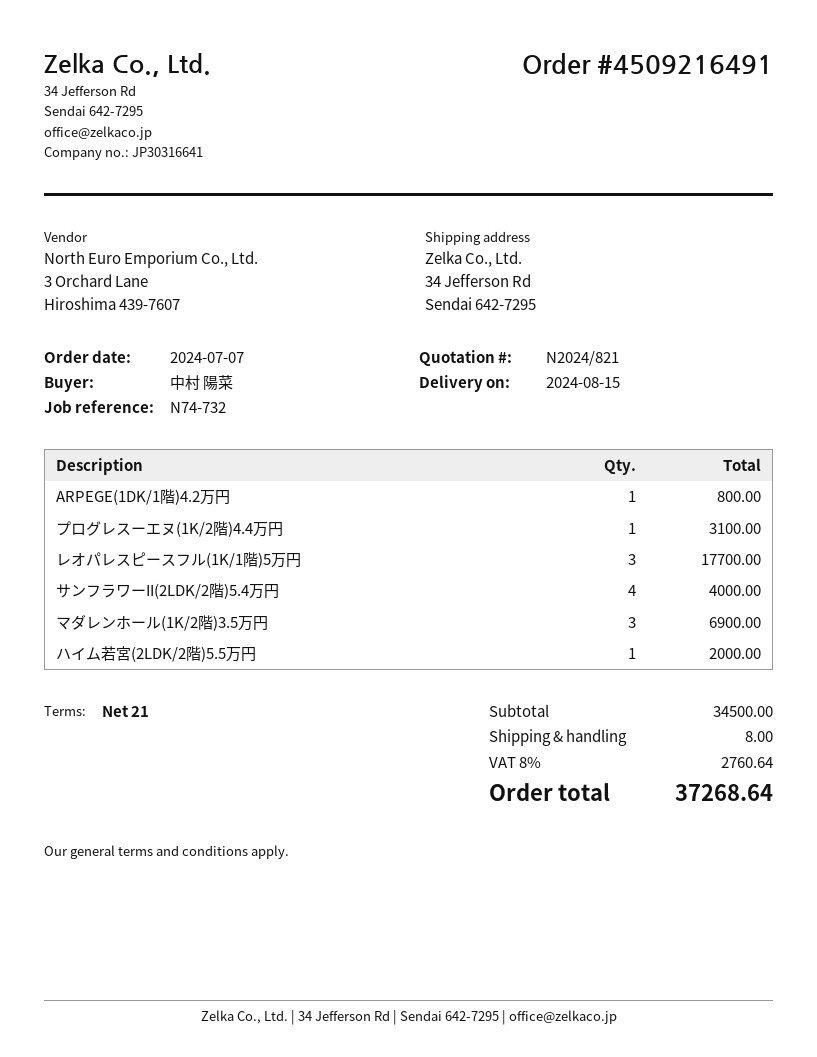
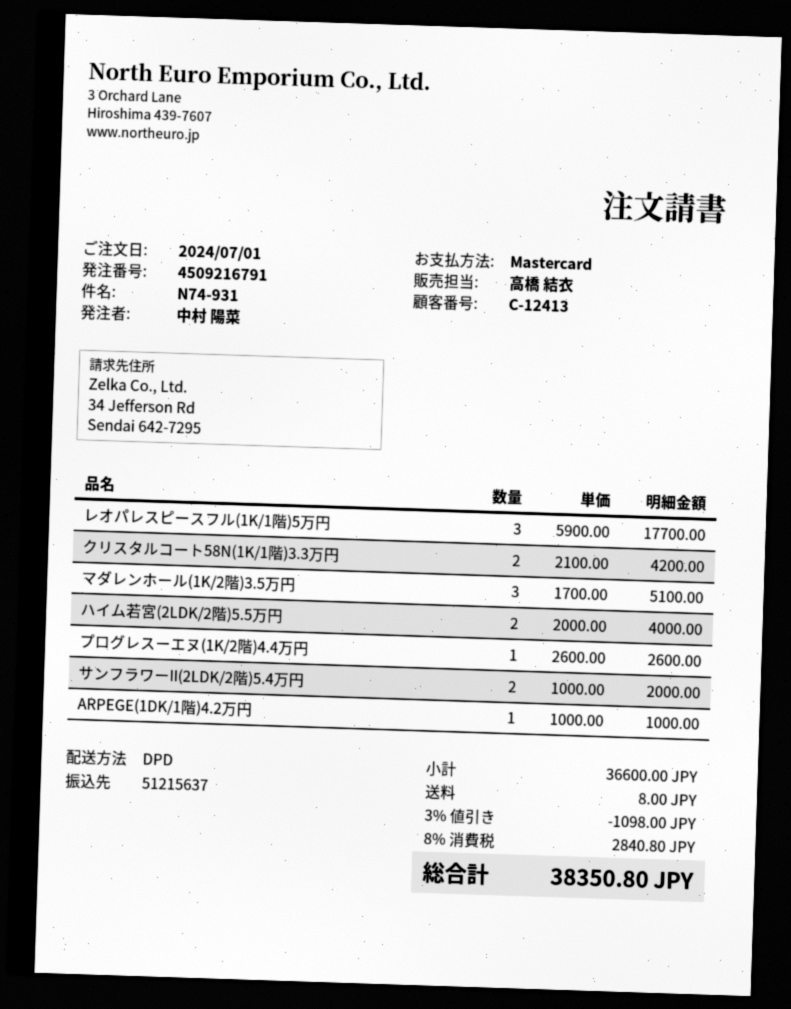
order number: 4509216491 -> 4509216791
order date: 2024-07-07 -> 2024-07-01
reference: N74-732 -> N74-931
ARPEGE(1DK/1階)4.2万円: 1 for 800.00 -> 1 for 1000.00
プログレスーエヌ(1K/2階)4.4万円: 1 for 3100.00 -> 1 for 2600.00
サンフラワーII(2LDK/2階)5.4万円: 4 for 4000.00 -> 2 for 2000.00
マダレンホール(1K/2階)3.5万円: 3 for 6900.00 -> 3 for 5100.00
ハイム若宮(2LDK/2階)5.5万円: 1 for 2000.00 -> 2 for 4000.00
クリスタルコート58N(1K/1階)3.3万円: none -> 2 for 4200.00
subtotal: 34500.00 -> 36600.00
discount: none -> 3% = 1098.00
tax: 8% = 2760.64 -> 8% = 2840.80
total: 37268.64 -> 38350.80

